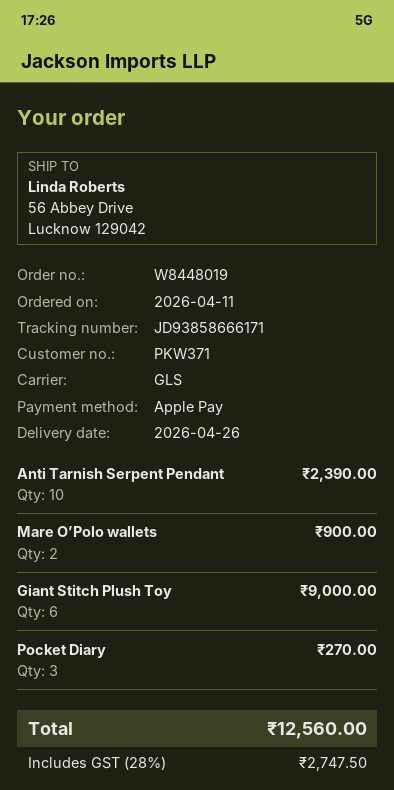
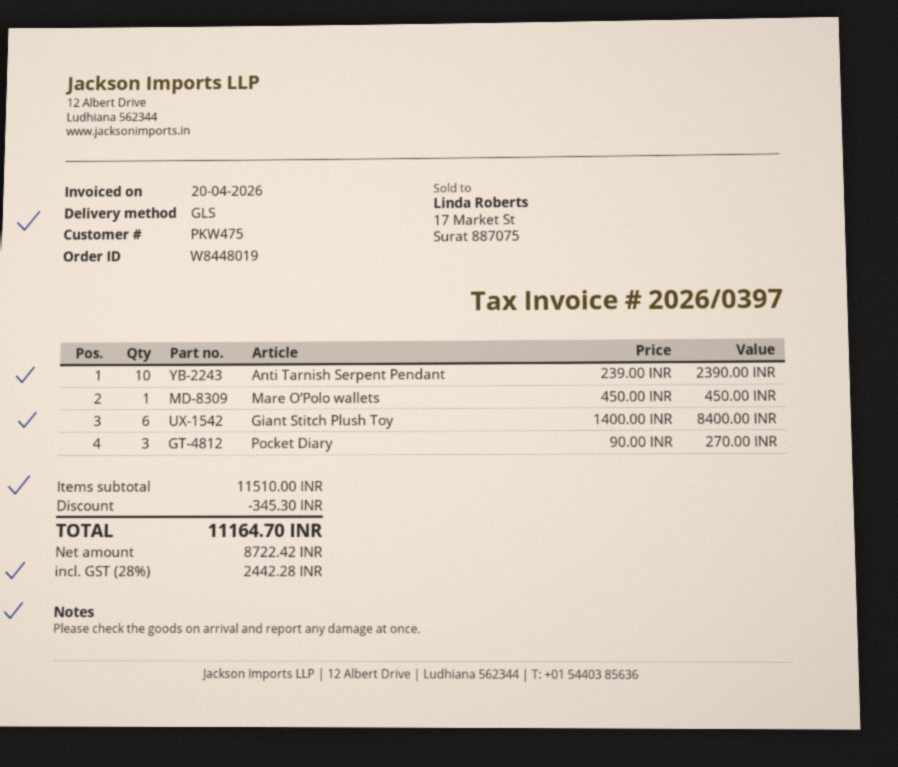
customer number: PKW371 -> PKW475
Mare O’Polo wallets: 2 for 900.00 -> 1 for 450.00
Giant Stitch Plush Toy: 6 for 9000.00 -> 6 for 8400.00
discount: none -> 345.30
tax: 28% = 2747.50 -> 28% = 2442.28
total: 12560.00 -> 11164.70

